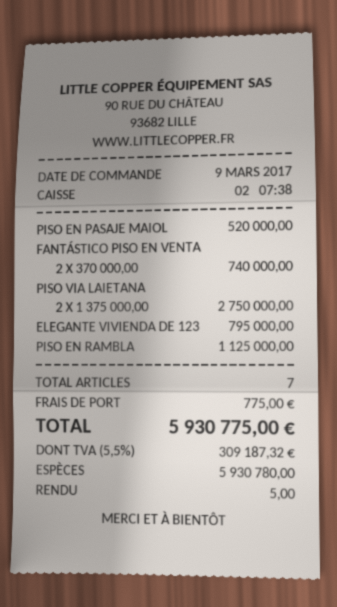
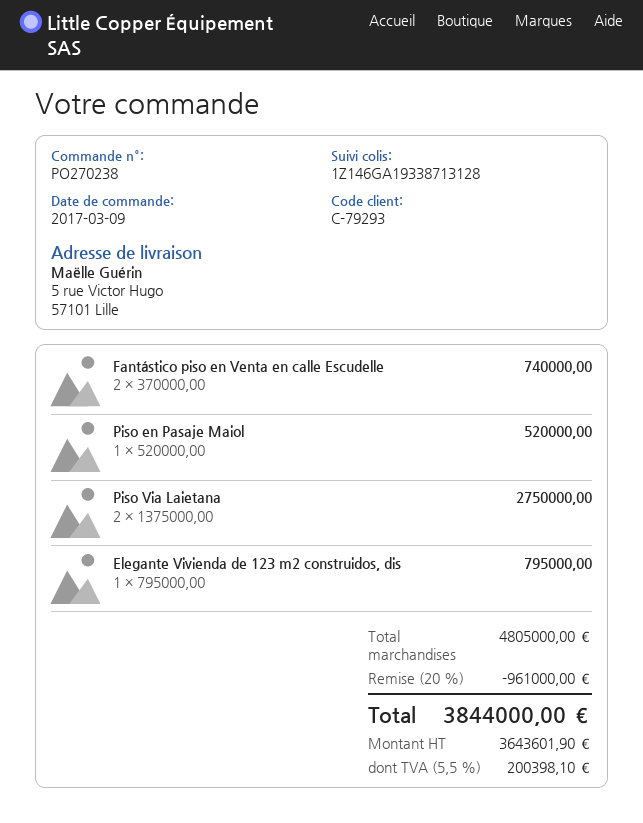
PISO EN RAMBLA: 1 x 1125000.00 = 1125000.00 -> none
discount: none -> 20% = 961000.00
shipping: 775.00 -> none
tax: 5.5% = 309187.32 -> 5.5% = 200398.10
total: 5930775.00 -> 3844000.00

